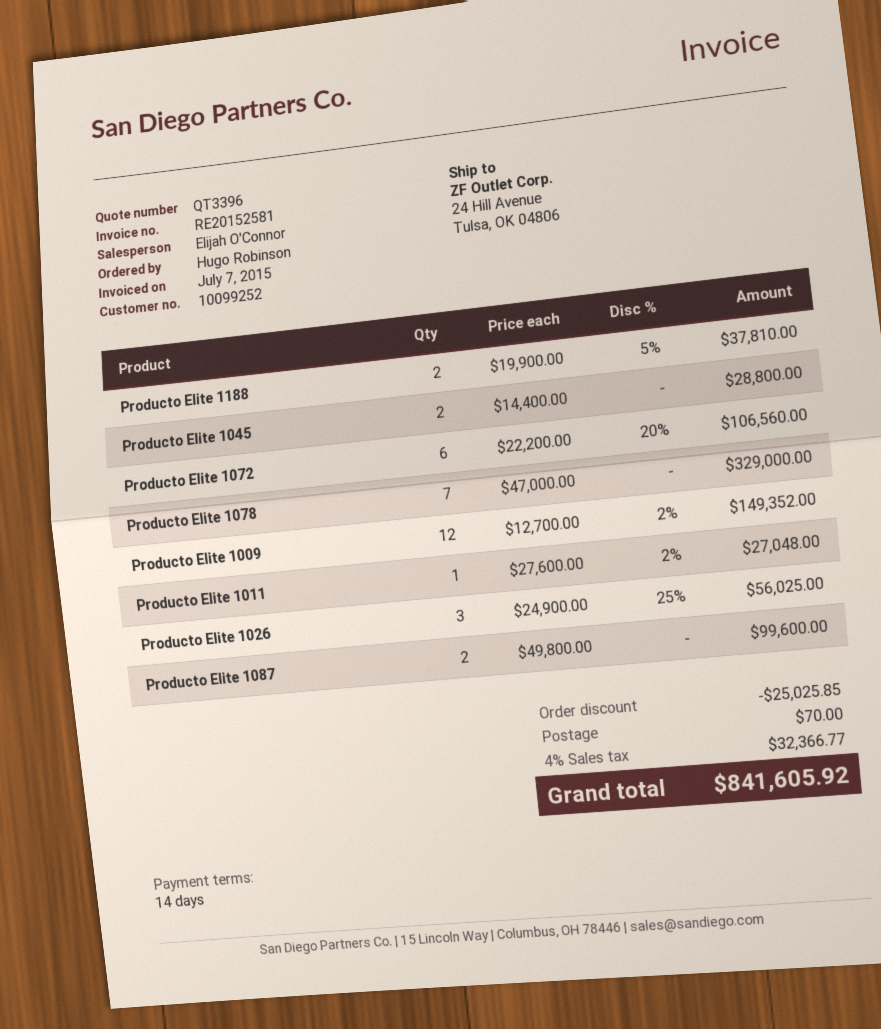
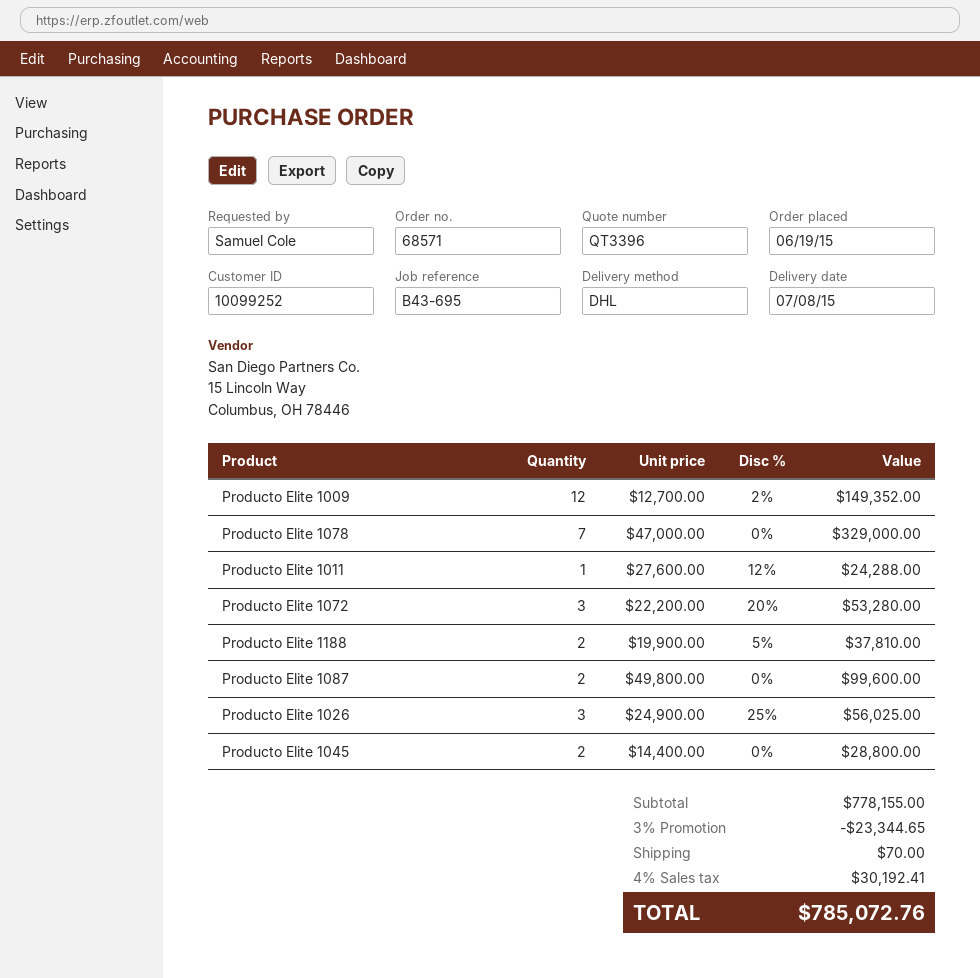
ordered by: Hugo Robinson -> Samuel Cole
Producto Elite 1072: 6 x 22200.00 - 20% = 106560.00 -> 3 x 22200.00 - 20% = 53280.00
Producto Elite 1011: 1 x 27600.00 - 2% = 27048.00 -> 1 x 27600.00 - 12% = 24288.00
discount: 25025.85 -> 23344.65
tax: 4% = 32366.77 -> 4% = 30192.41
total: 841605.92 -> 785072.76

